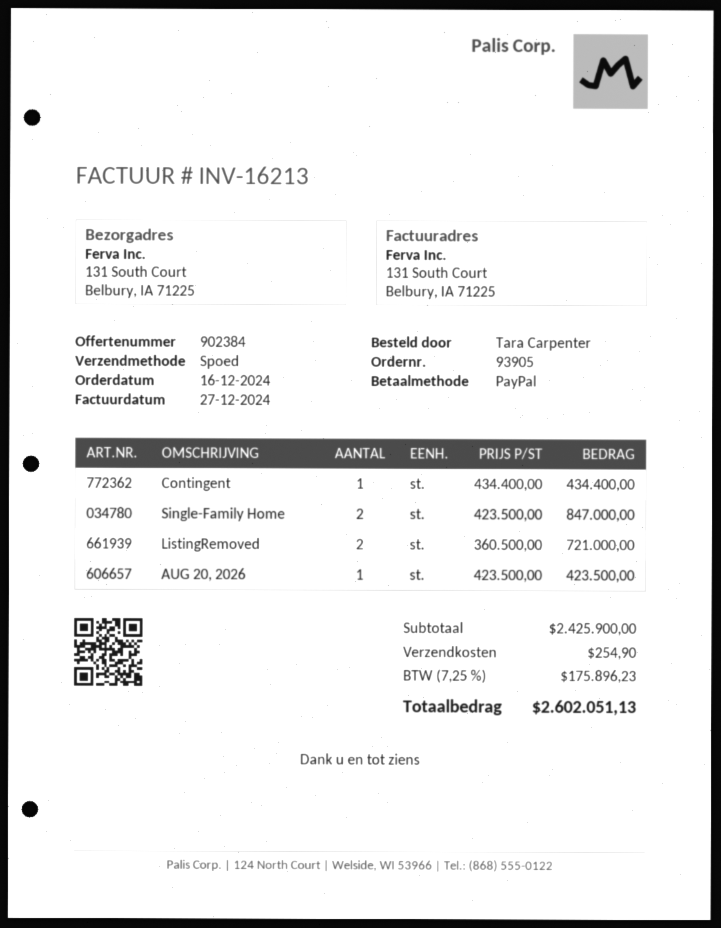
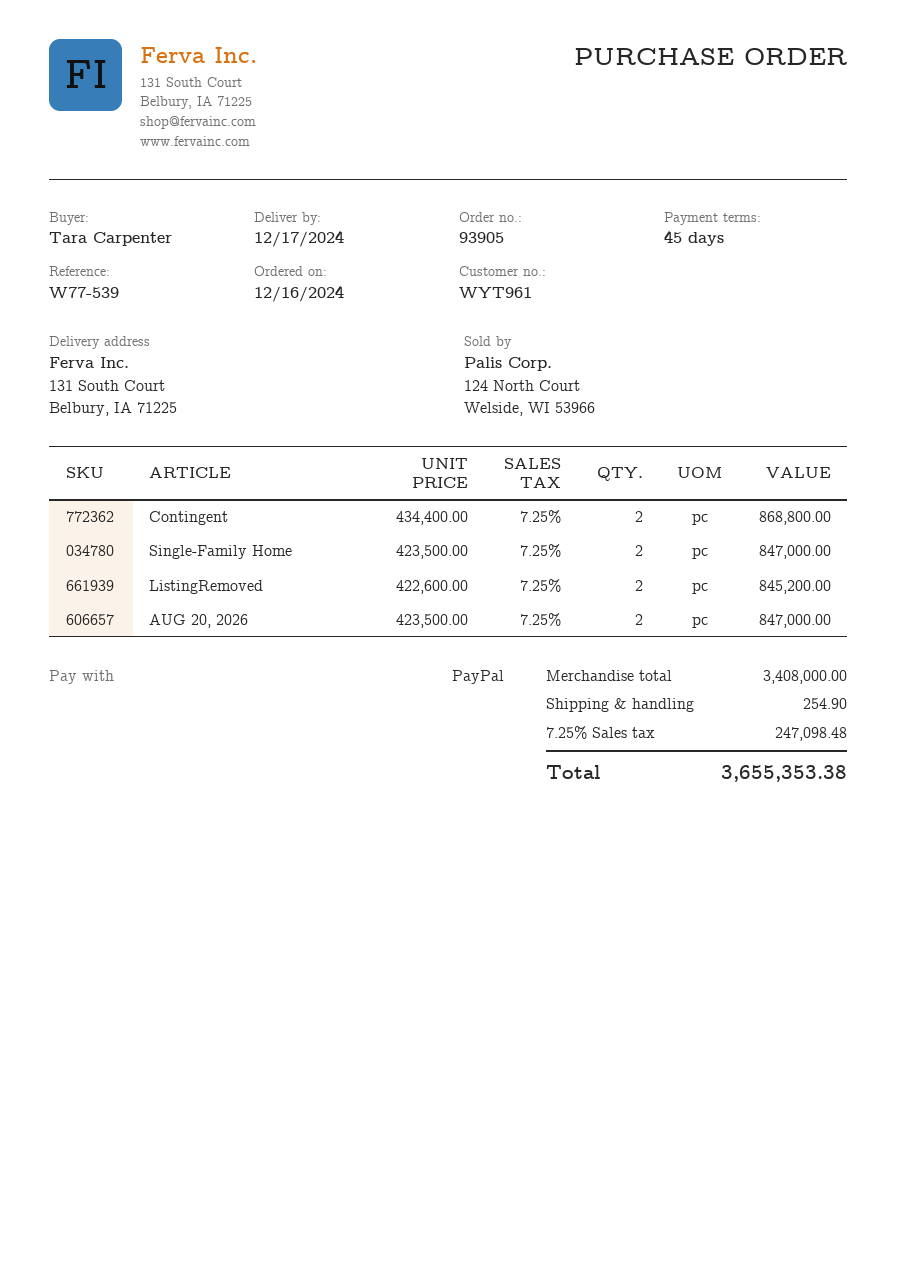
Contingent: 1 x 434400.00 = 434400.00 -> 2 x 434400.00 = 868800.00
ListingRemoved: 2 x 360500.00 = 721000.00 -> 2 x 422600.00 = 845200.00
AUG 20, 2026: 1 x 423500.00 = 423500.00 -> 2 x 423500.00 = 847000.00
subtotal: 2425900.00 -> 3408000.00
tax: 7.25% = 175896.23 -> 7.25% = 247098.48
total: 2602051.13 -> 3655353.38

